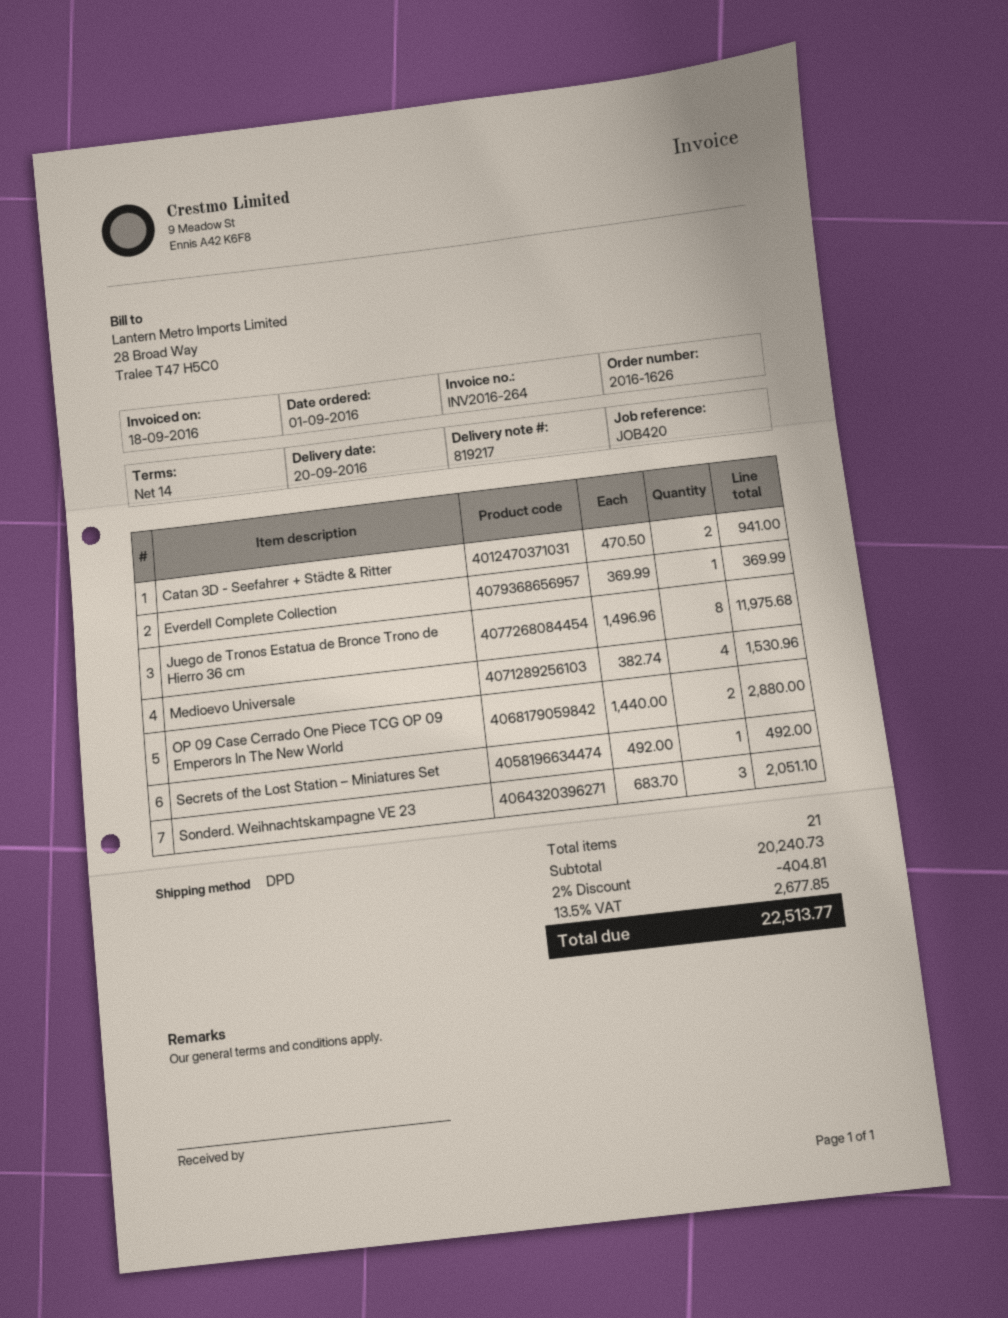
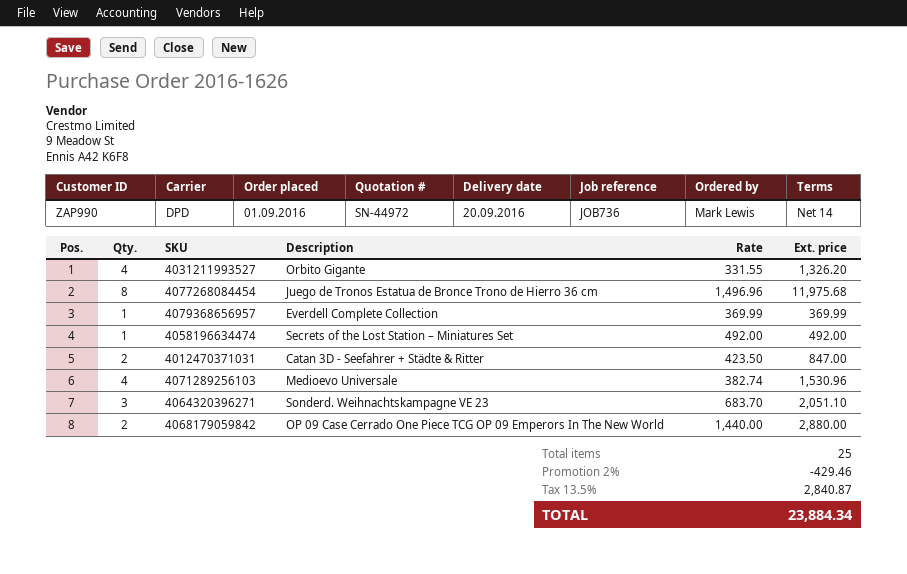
reference: JOB420 -> JOB736
Catan 3D - Seefahrer + Städte & Ritter: 2 x 470.50 = 941.00 -> 2 x 423.50 = 847.00
Orbito Gigante: none -> 4 x 331.55 = 1326.20
total quantity: 21 -> 25
discount: 2% = 404.81 -> 2% = 429.46
tax: 13.5% = 2677.85 -> 13.5% = 2840.87
total: 22513.77 -> 23884.34

